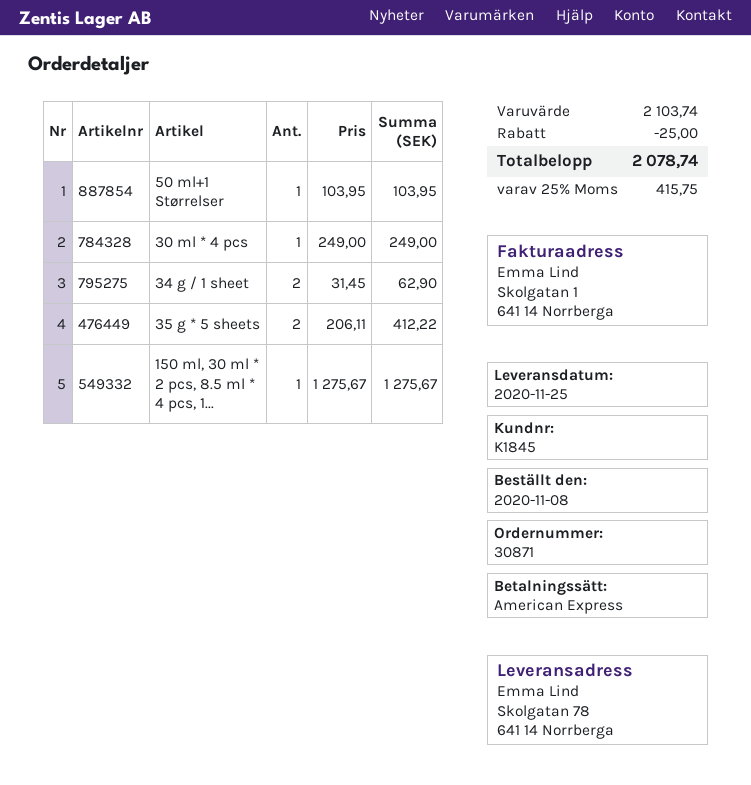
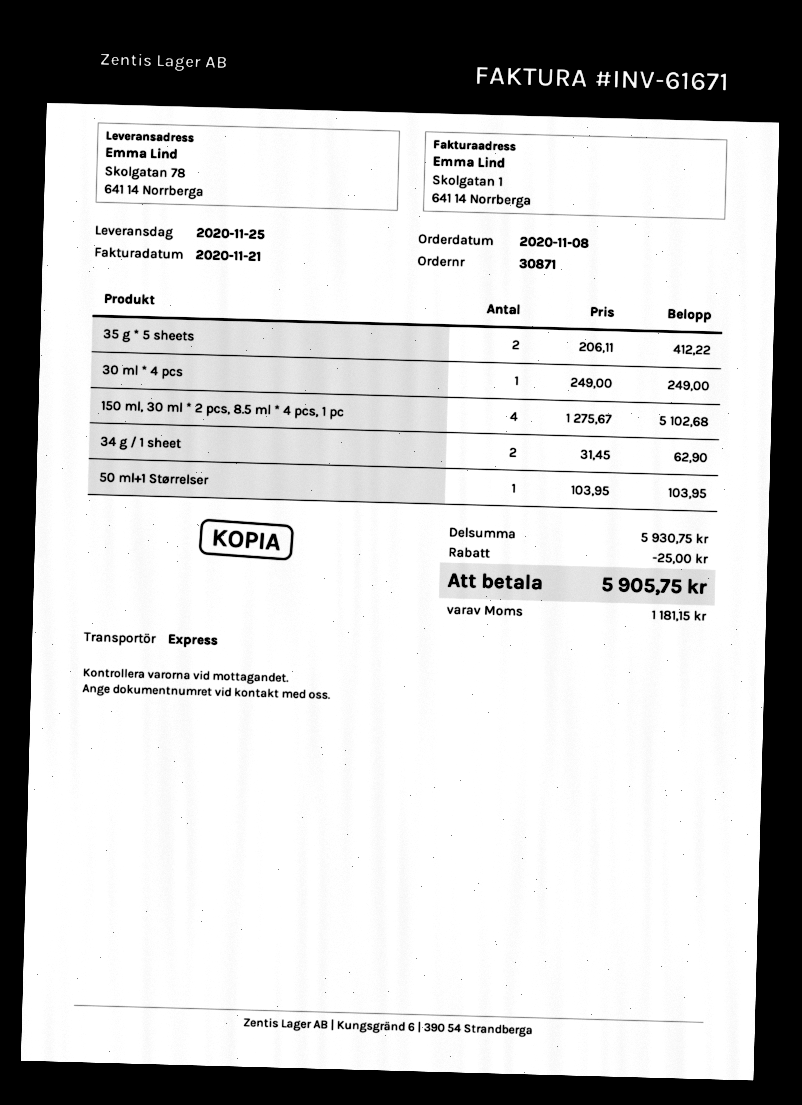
150 ml, 30 ml * 2 pcs, 8.5 ml * 4 pcs, 1...: 1 x 1275.67 = 1275.67 -> 4 x 1275.67 = 5102.68
subtotal: 2103.74 -> 5930.75
tax: 415.75 -> 1181.15
total: 2078.74 -> 5905.75

